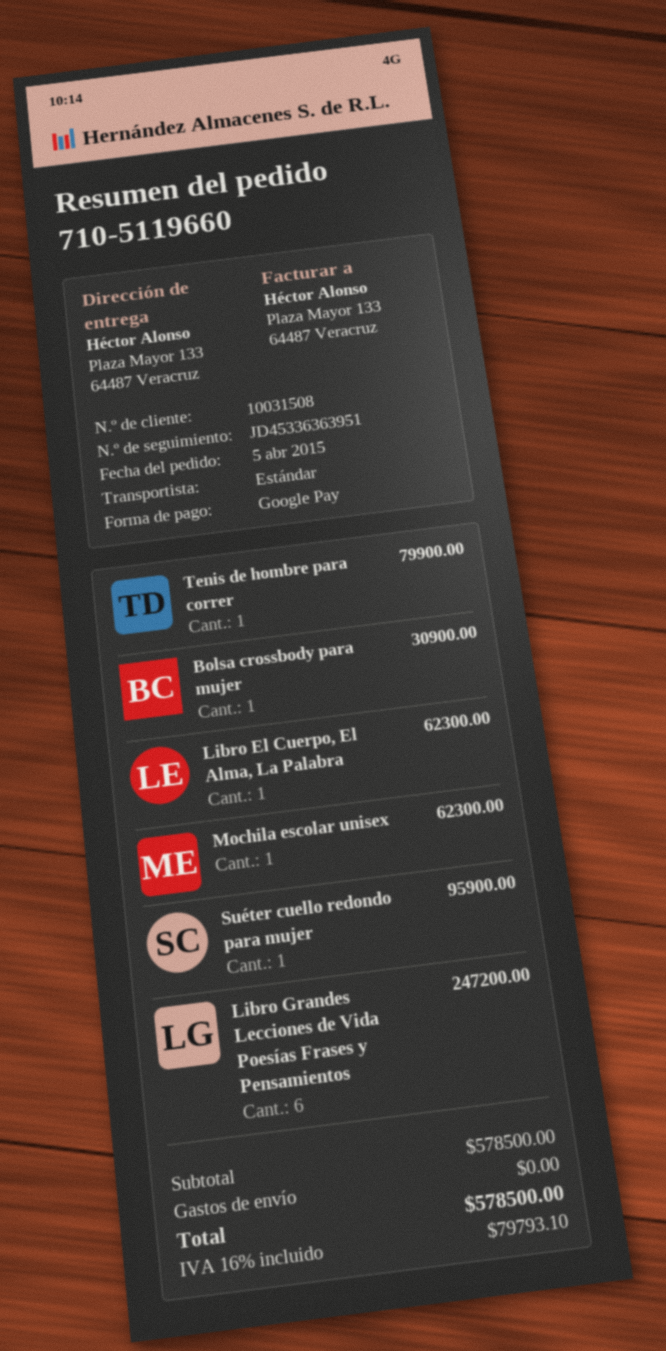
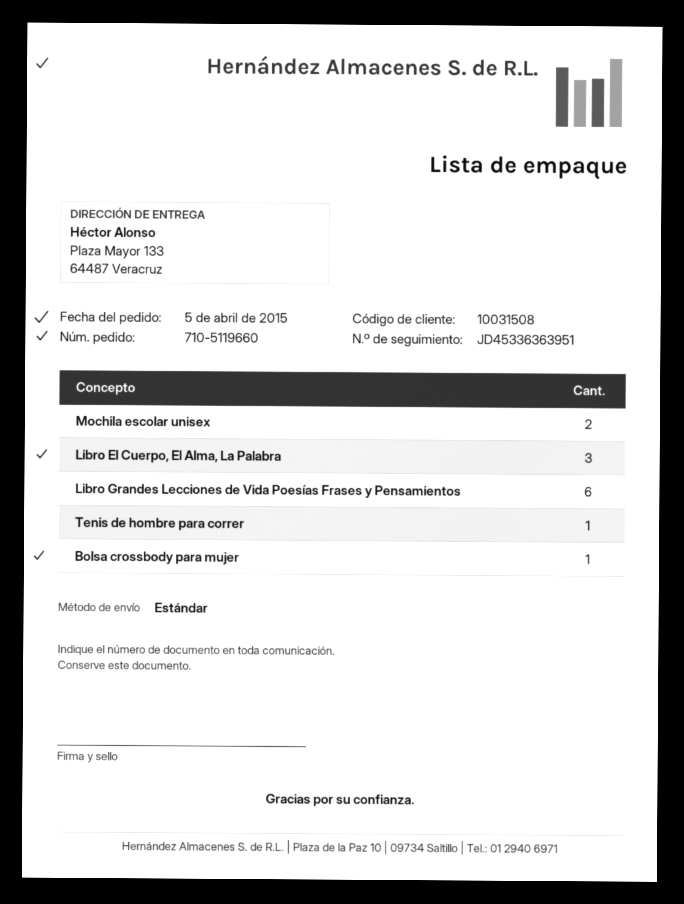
Libro El Cuerpo, El Alma, La Palabra: 1 -> 3
Mochila escolar unisex: 1 -> 2
Suéter cuello redondo para mujer: 1 -> none

